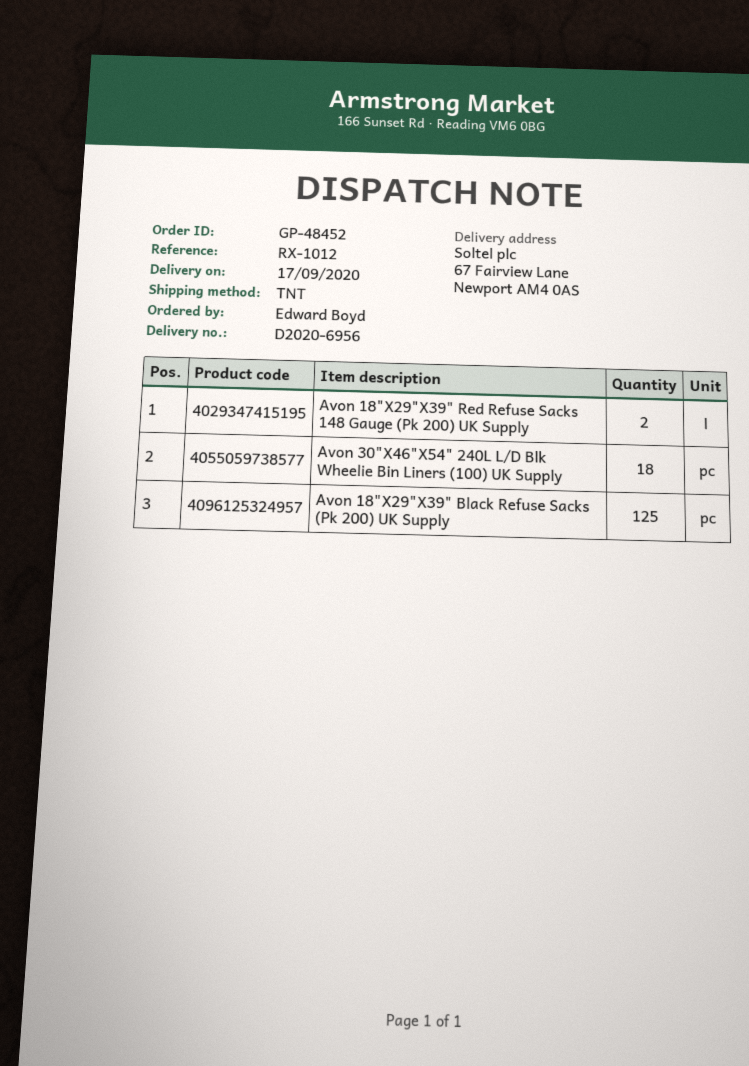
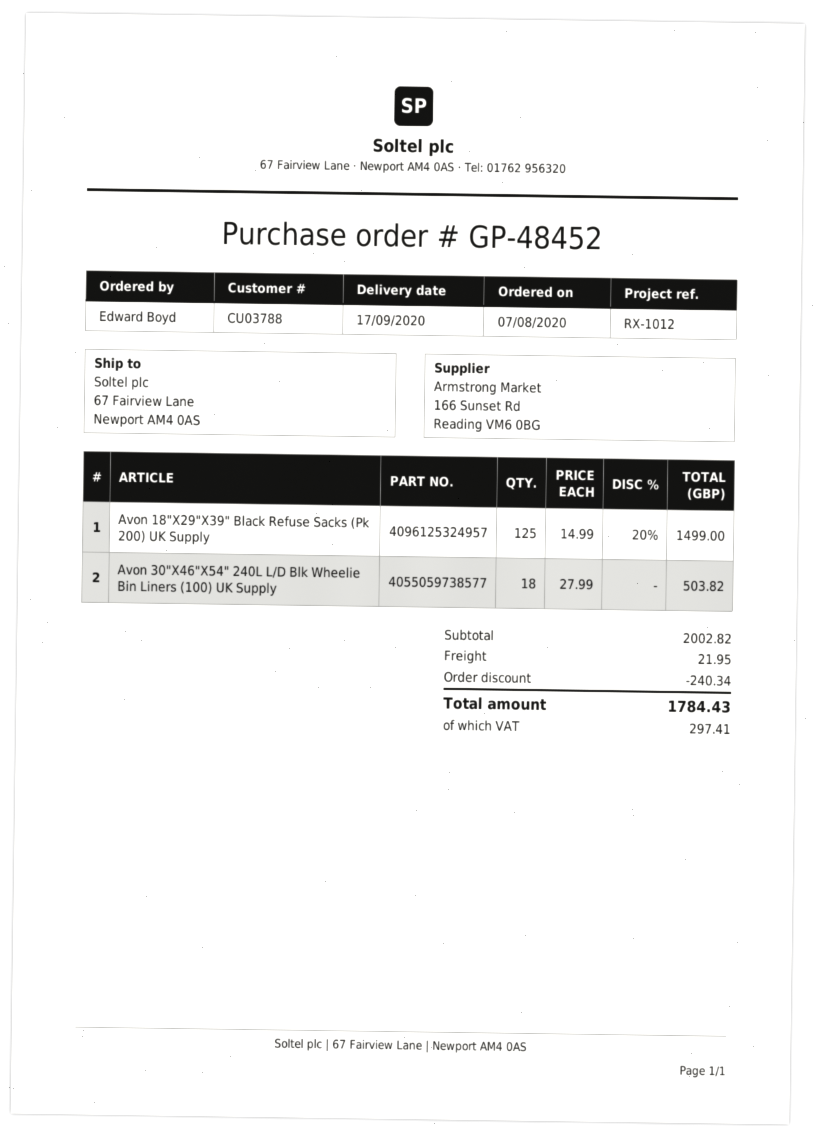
Avon 18"X29"X39" Red Refuse Sacks 148 Gauge (Pk 200) UK Supply: 2 -> none

